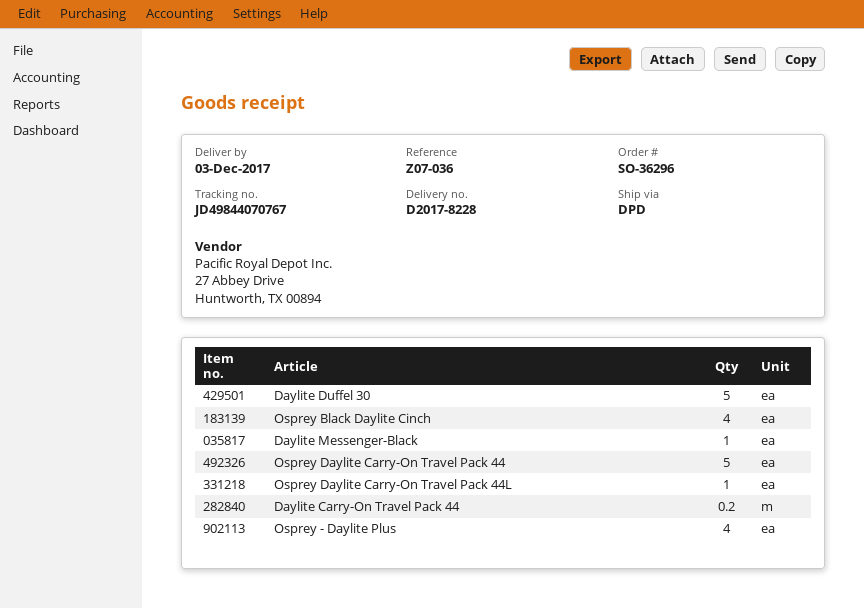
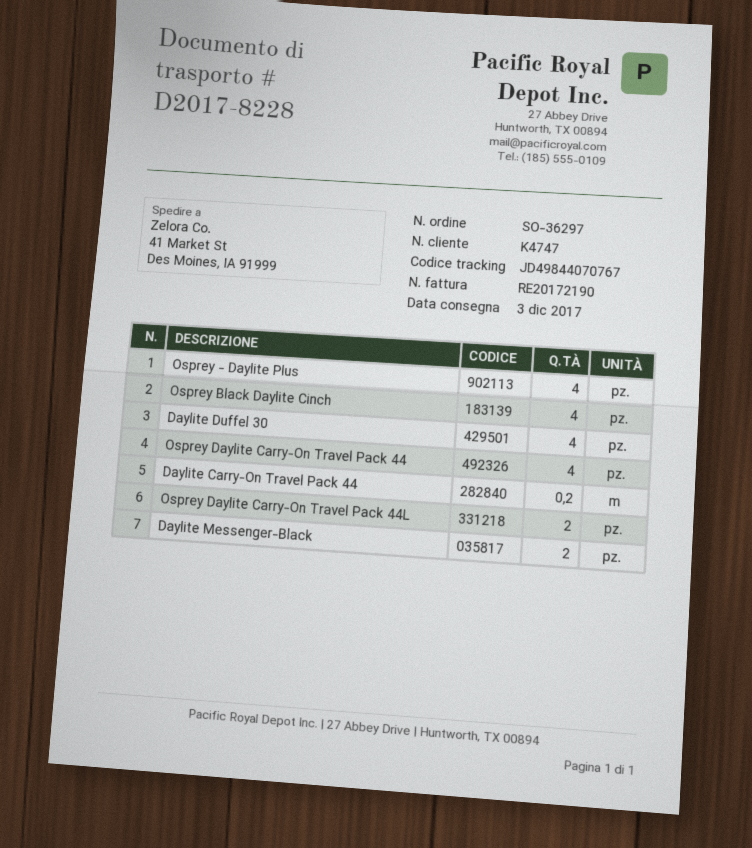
order number: SO-36296 -> SO-36297
Daylite Duffel 30: 5 -> 4
Daylite Messenger-Black: 1 -> 2
Osprey Daylite Carry-On Travel Pack 44: 5 -> 4
Osprey Daylite Carry-On Travel Pack 44L: 1 -> 2

